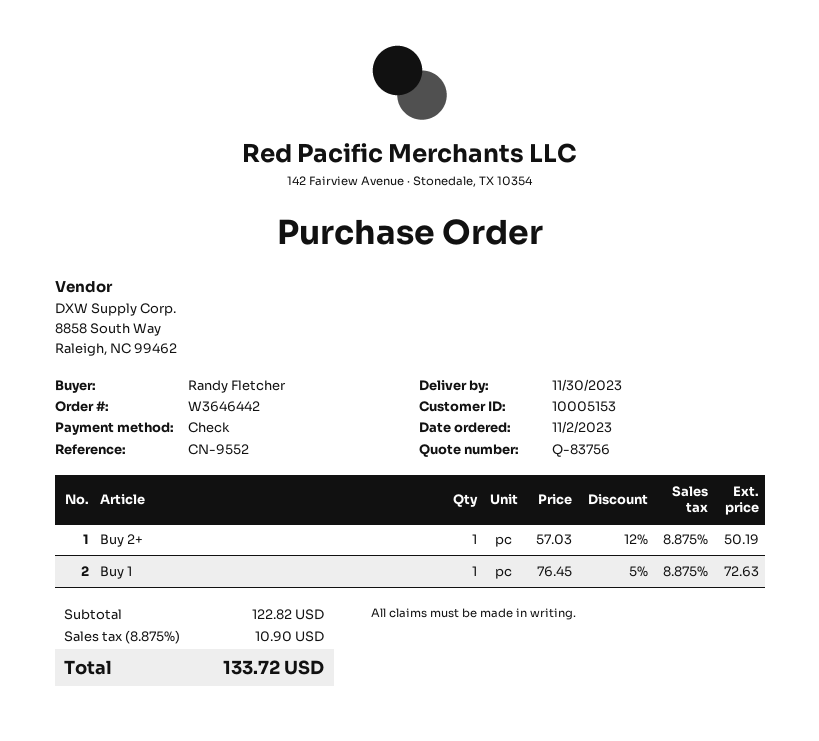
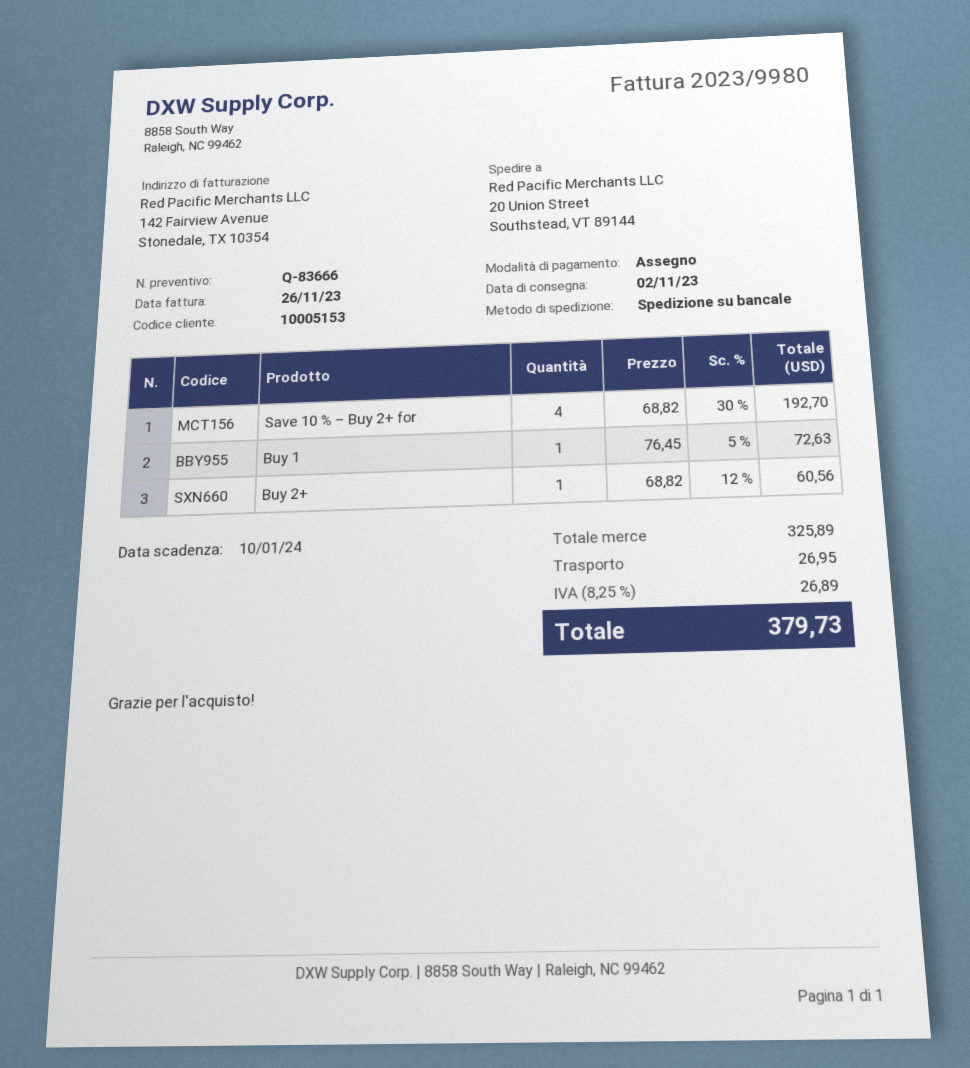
quote number: Q-83756 -> Q-83666
delivery date: 2023-11-30 -> 2023-11-02
Buy 2+: 1 x 57.03 - 12% = 50.19 -> 1 x 68.82 - 12% = 60.56
Save 10 % – Buy 2+ for: none -> 4 x 68.82 - 30% = 192.70
subtotal: 122.82 -> 325.89
shipping: none -> 26.95
tax: 8.875% = 10.90 -> 8.25% = 26.89
total: 133.72 -> 379.73

